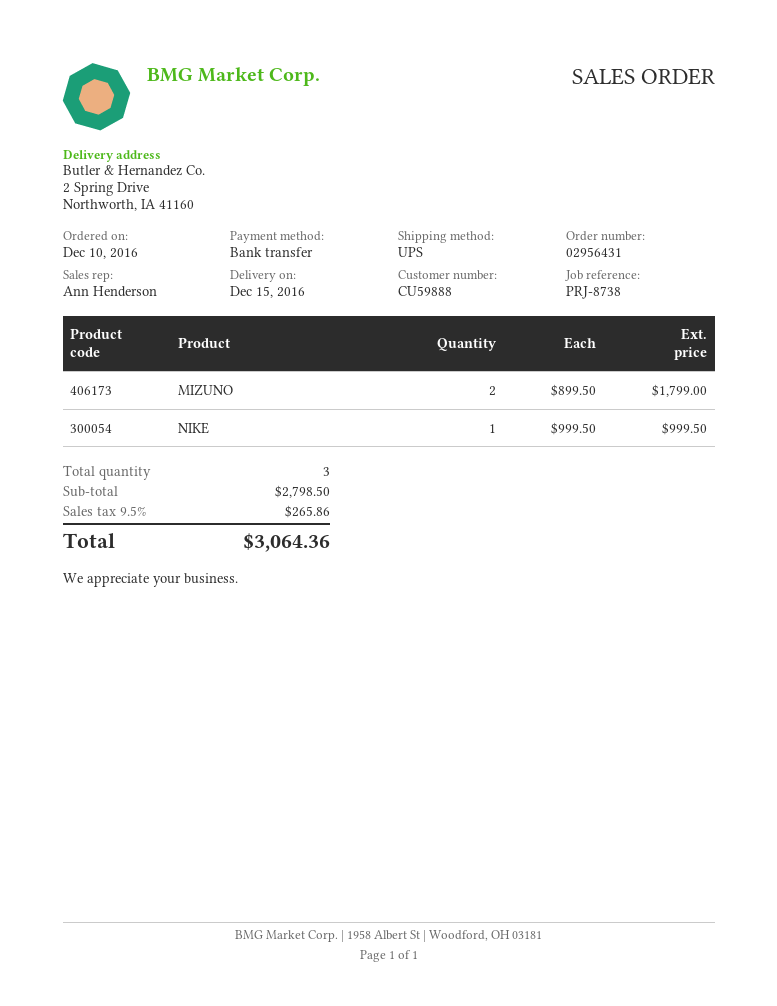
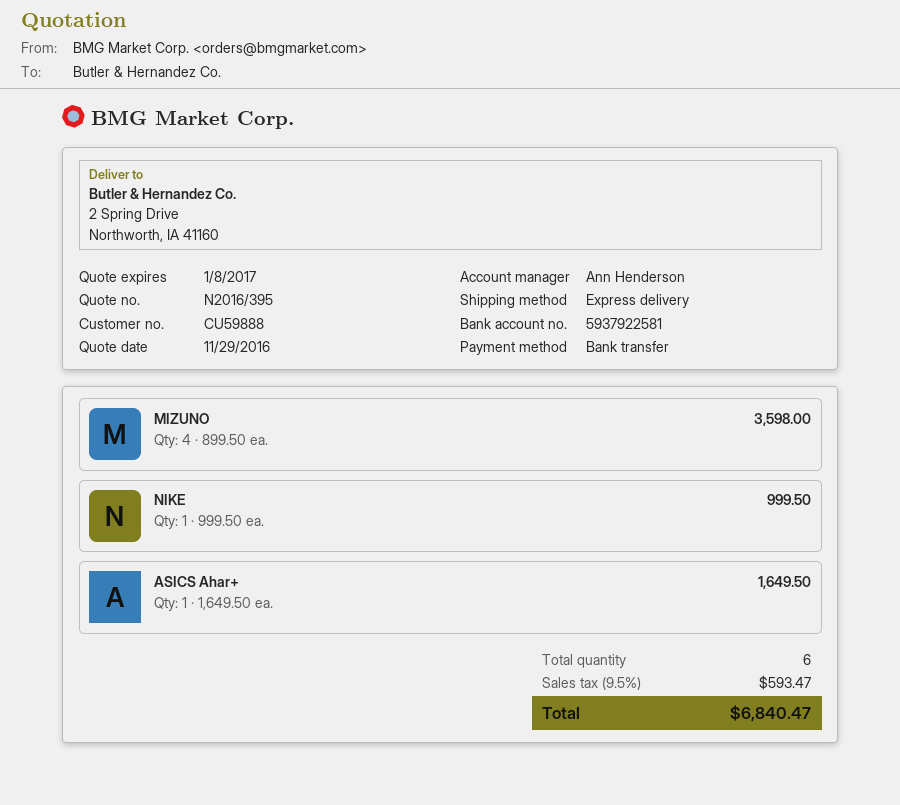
shipping method: UPS -> express
MIZUNO: 2 x 899.50 = 1799.00 -> 4 x 899.50 = 3598.00
ASICS Ahar+: none -> 1 x 1649.50 = 1649.50
total quantity: 3 -> 6
tax: 9.5% = 265.86 -> 9.5% = 593.47
total: 3064.36 -> 6840.47

